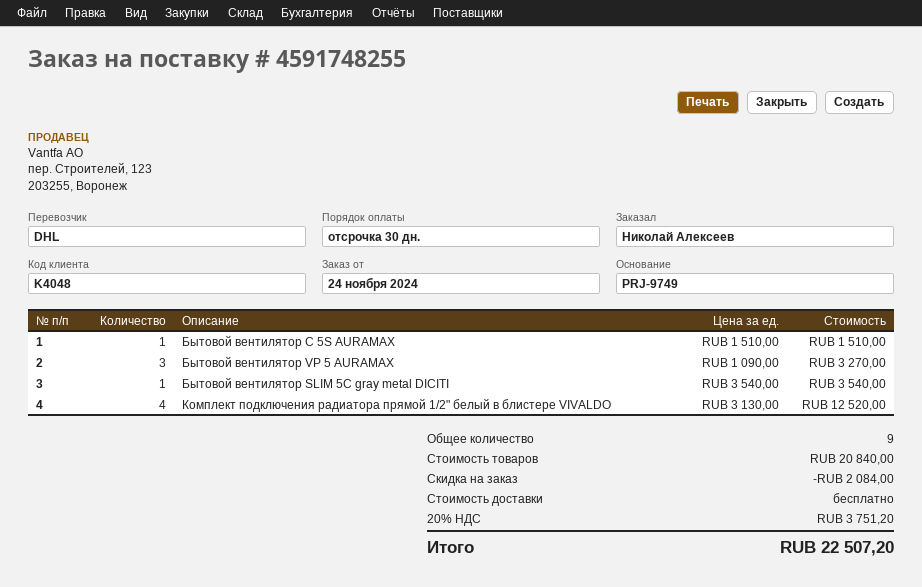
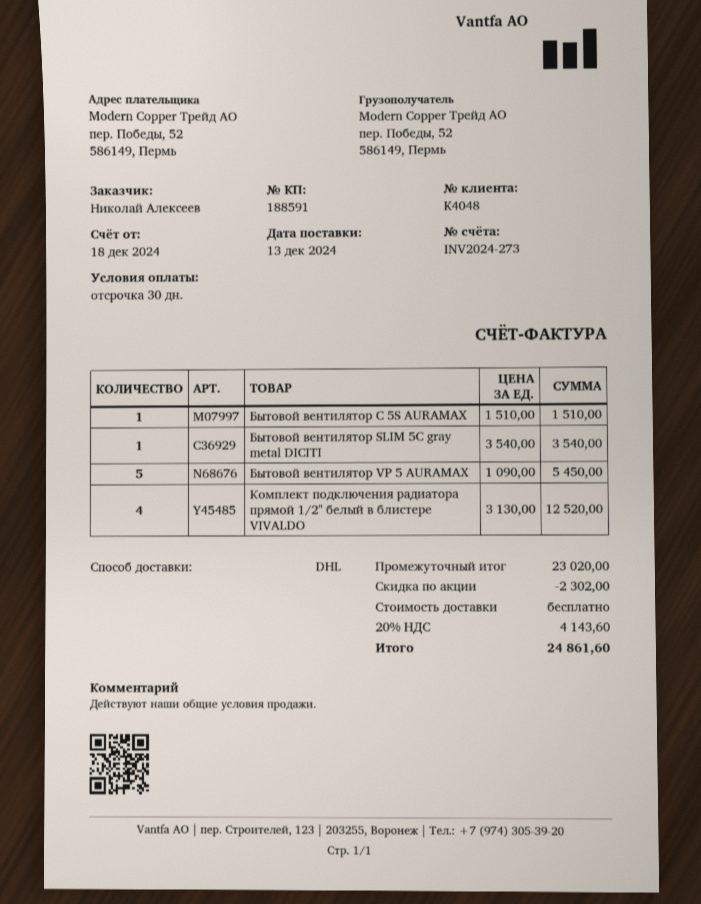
Бытовой вентилятор VP 5 AURAMAX: 3 x 1090.00 = 3270.00 -> 5 x 1090.00 = 5450.00
subtotal: 20840.00 -> 23020.00
discount: 2084.00 -> 2302.00
tax: 20% = 3751.20 -> 20% = 4143.60
total: 22507.20 -> 24861.60

